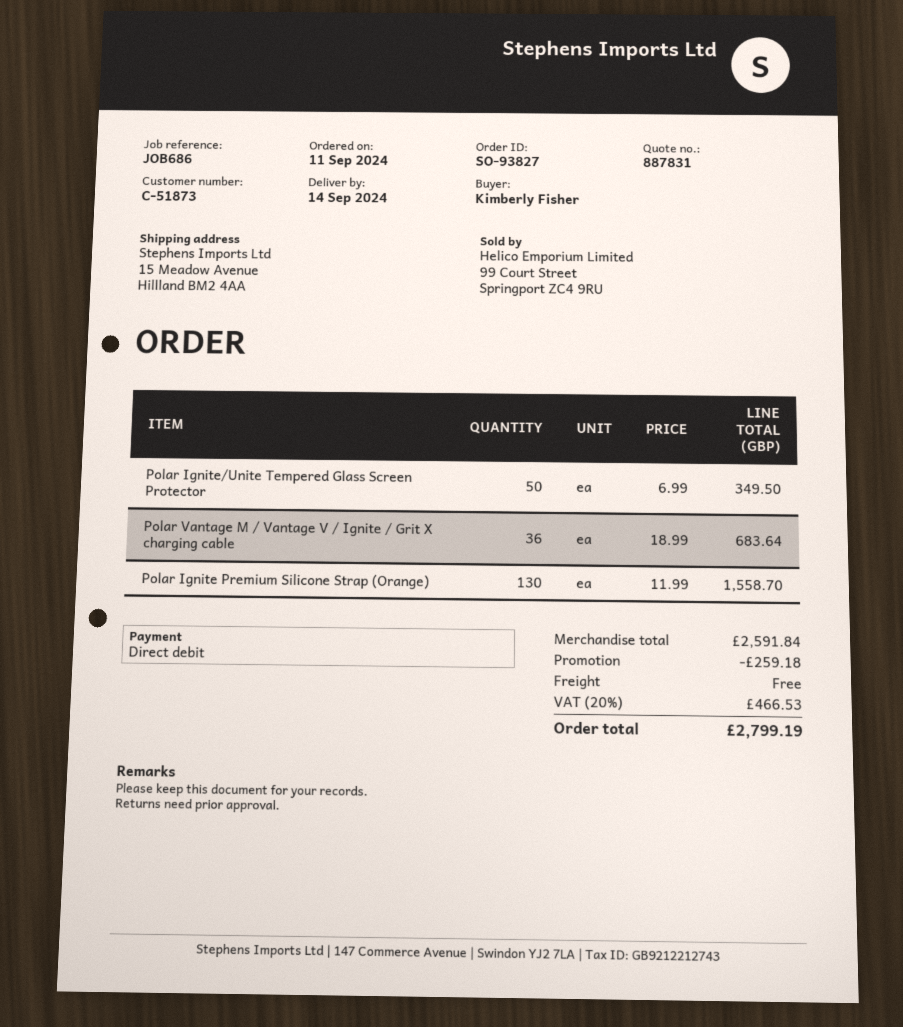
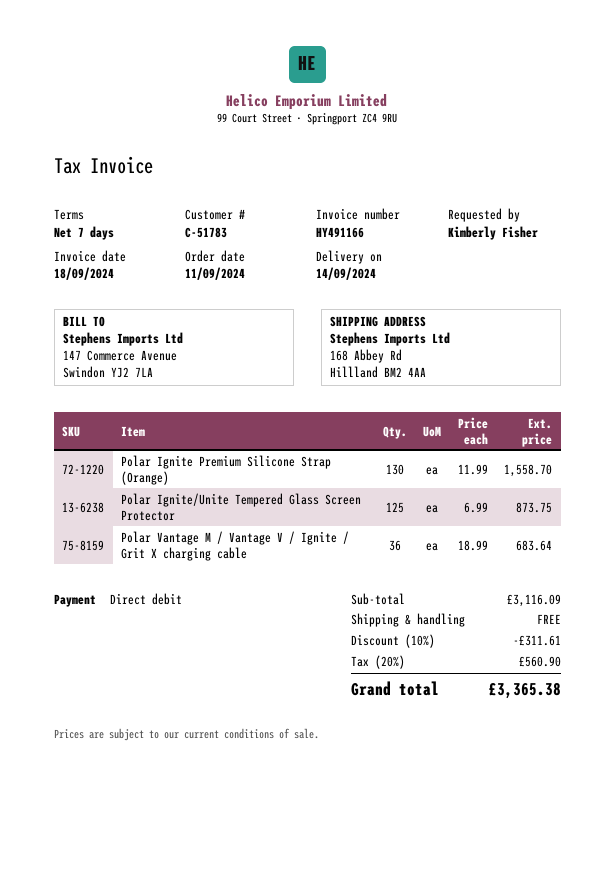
customer number: C-51873 -> C-51783
ship to: 15 Meadow Avenue, Hillland BM2 4AA -> 168 Abbey Rd, Hillland BM2 4AA
Polar Ignite/Unite Tempered Glass Screen Protector: 50 x 6.99 = 349.50 -> 125 x 6.99 = 873.75
subtotal: 2591.84 -> 3116.09
discount: 259.18 -> 311.61
tax: 20% = 466.53 -> 20% = 560.90
total: 2799.19 -> 3365.38

